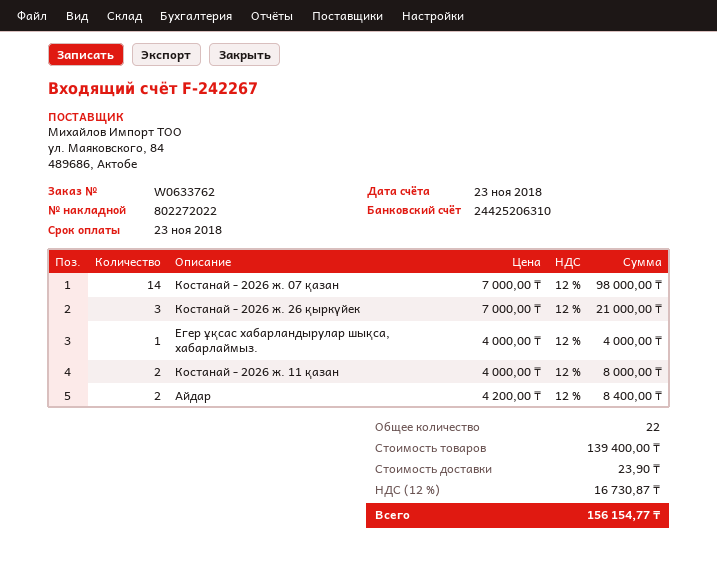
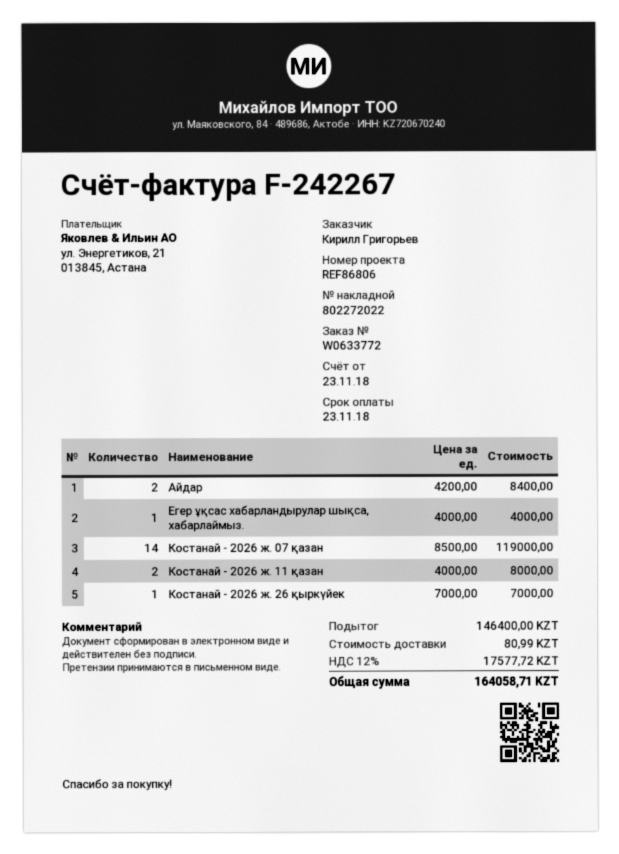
order number: W0633762 -> W0633772
Костанай - 2026 ж. 07 қазан: 14 x 7000.00 = 98000.00 -> 14 x 8500.00 = 119000.00
Костанай - 2026 ж. 26 қыркүйек: 3 x 7000.00 = 21000.00 -> 1 x 7000.00 = 7000.00
subtotal: 139400.00 -> 146400.00
shipping: 23.90 -> 80.99
tax: 12% = 16730.87 -> 12% = 17577.72
total: 156154.77 -> 164058.71

